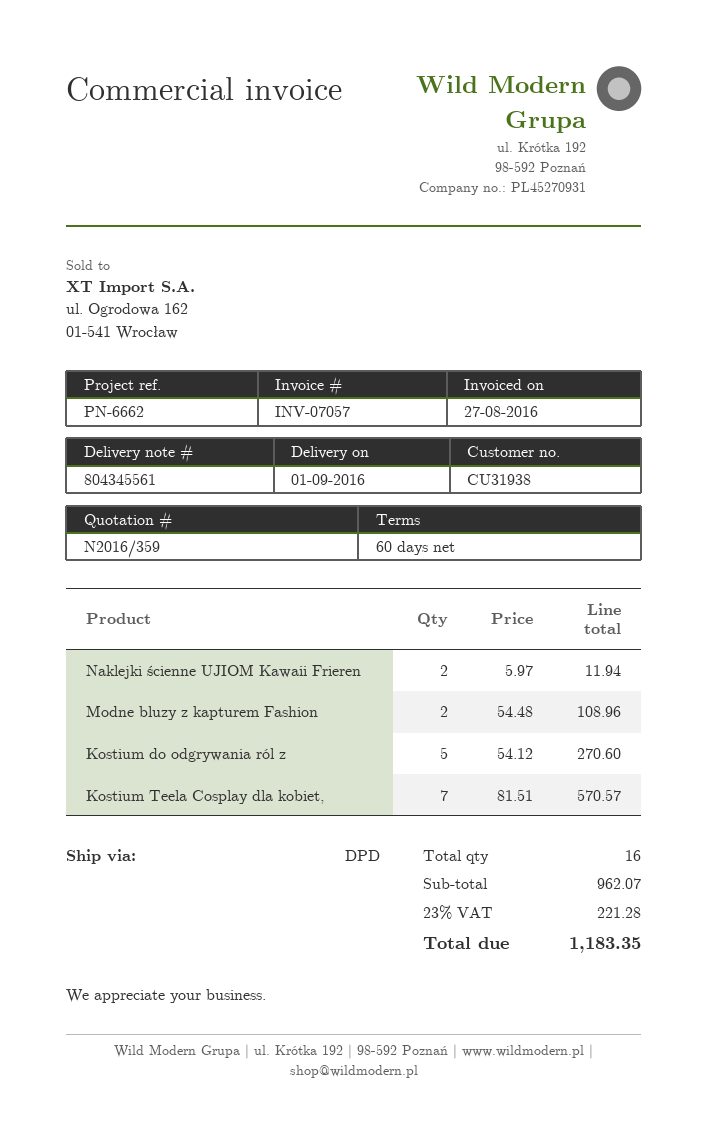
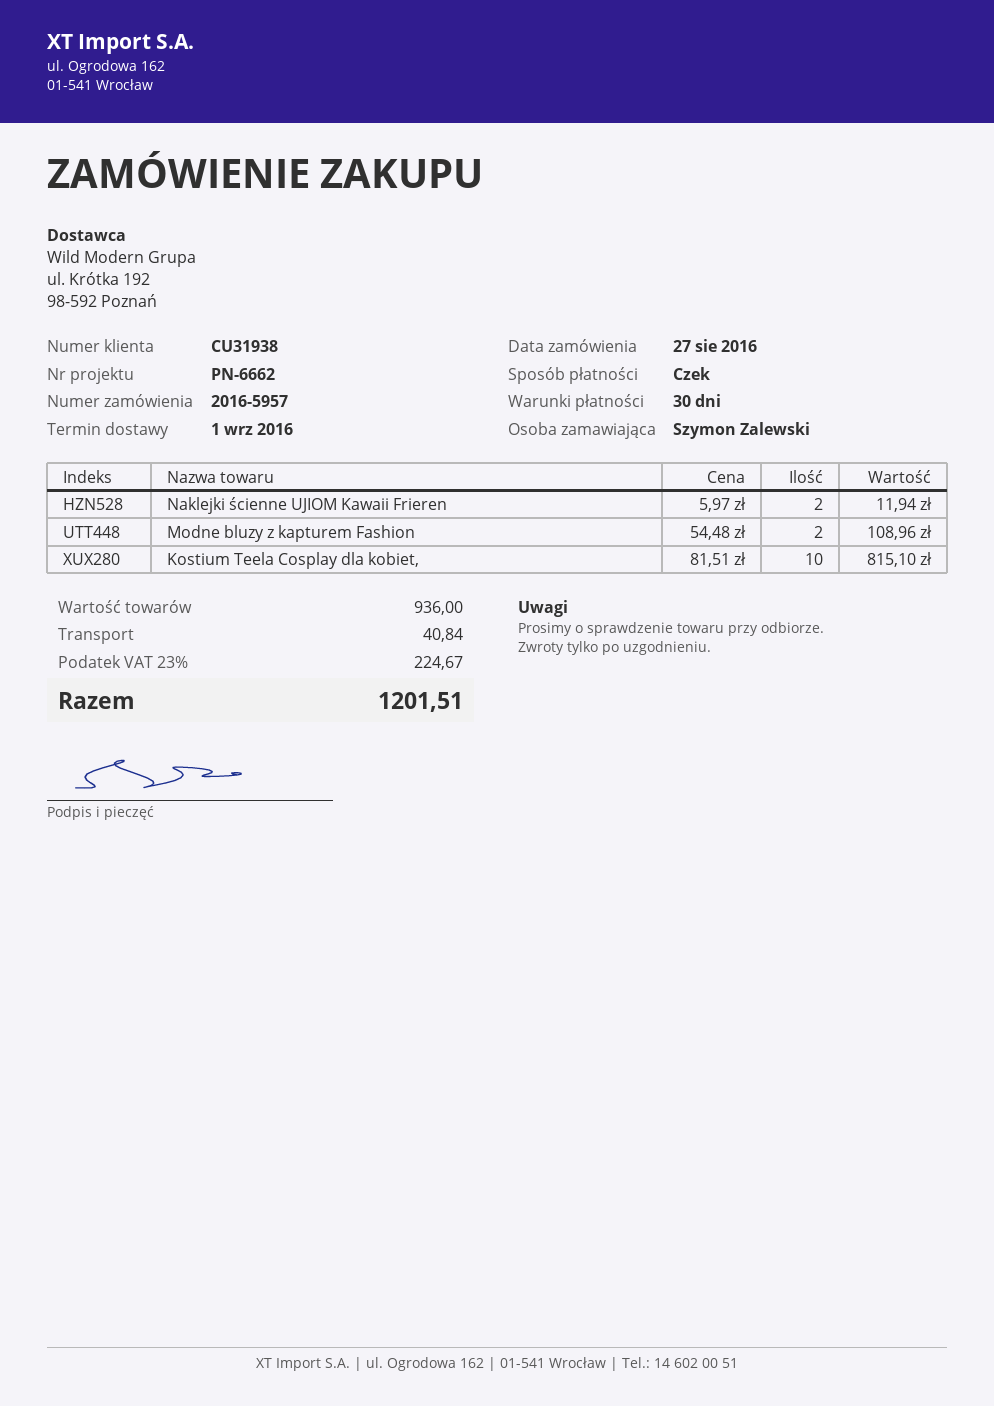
payment terms: 60 days -> 30 days
Kostium do odgrywania ról z: 5 x 54.12 = 270.60 -> none
Kostium Teela Cosplay dla kobiet,: 7 x 81.51 = 570.57 -> 10 x 81.51 = 815.10
subtotal: 962.07 -> 936.00
shipping: none -> 40.84
tax: 23% = 221.28 -> 23% = 224.67
total: 1183.35 -> 1201.51

